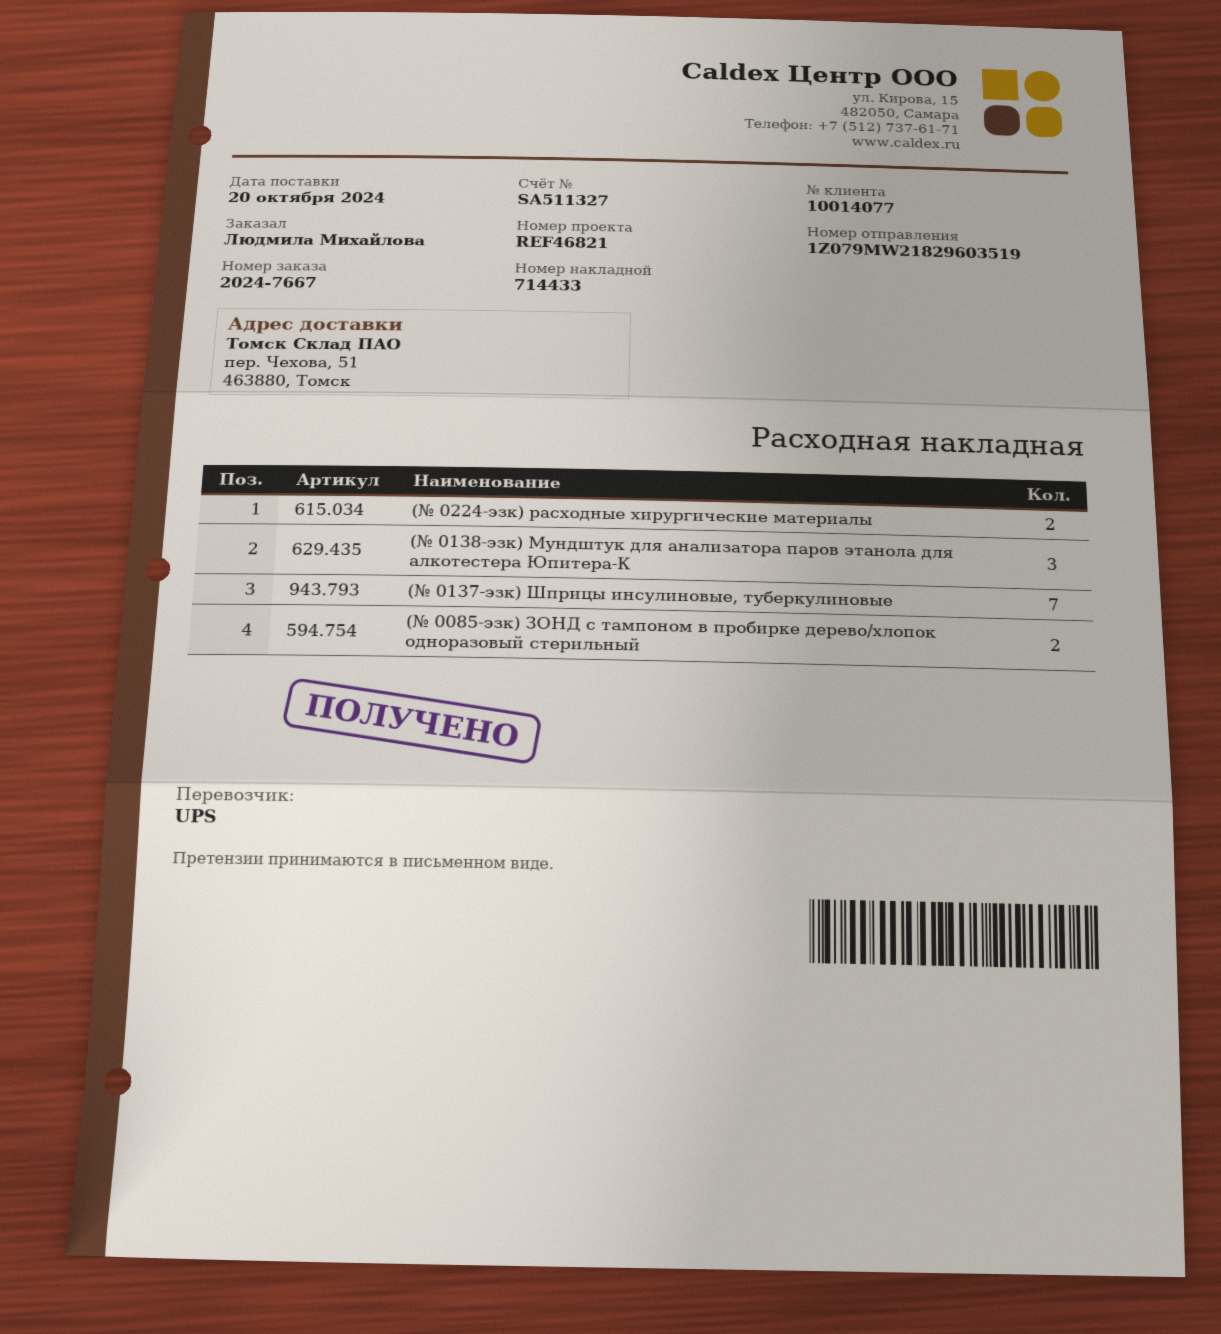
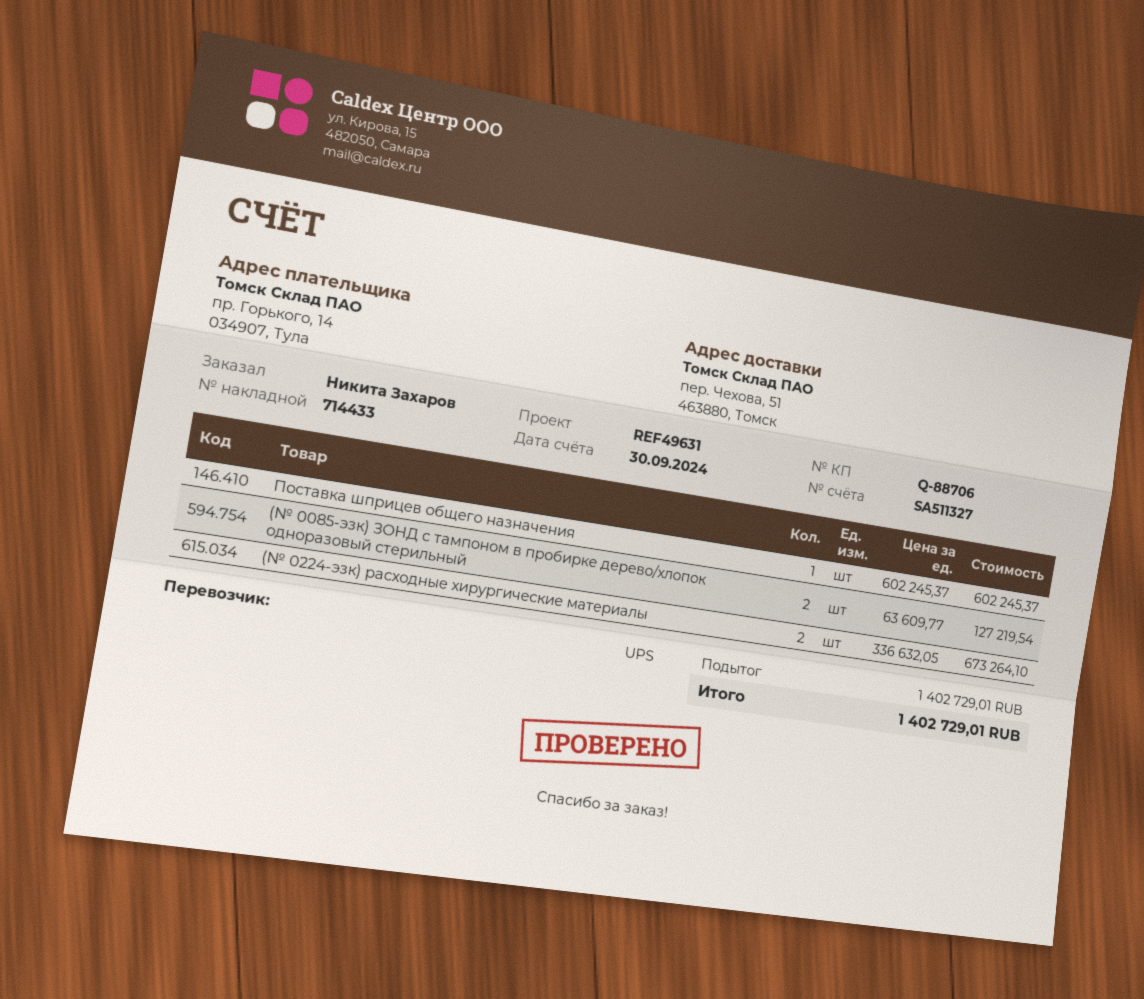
reference: REF46821 -> REF49631
ordered by: Людмила Михайлова -> Никита Захаров
(№ 0138-эзк) Мундштук для анализатора паров этанола для алкотестера Юпитера-К: 3 -> none
(№ 0137-эзк) Шприцы инсулиновые, туберкулиновые: 7 -> none
Поставка шприцев общего назначения: none -> 1

